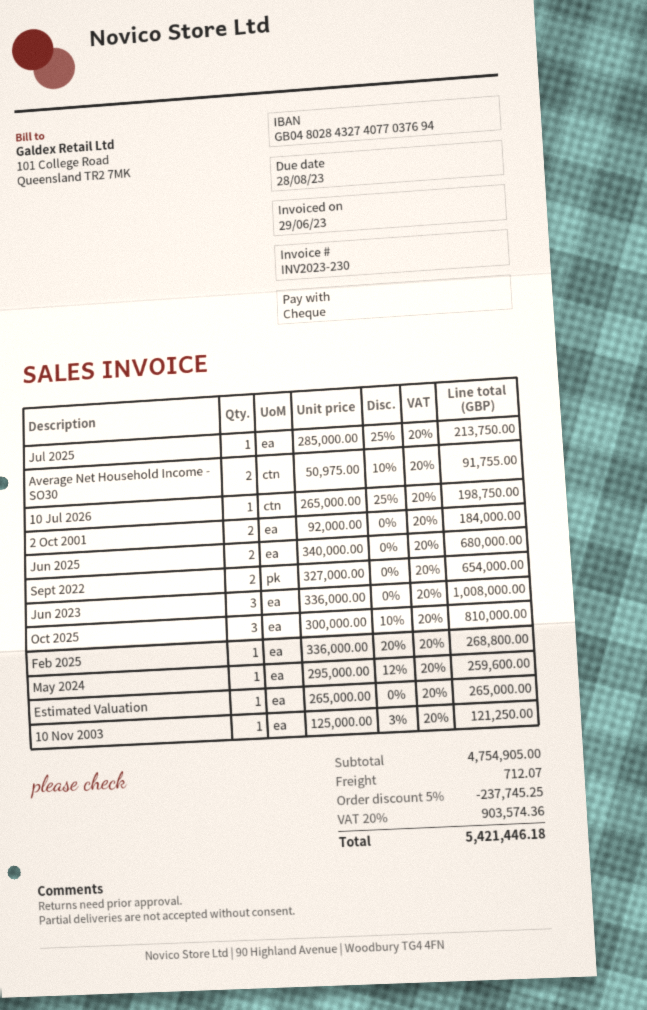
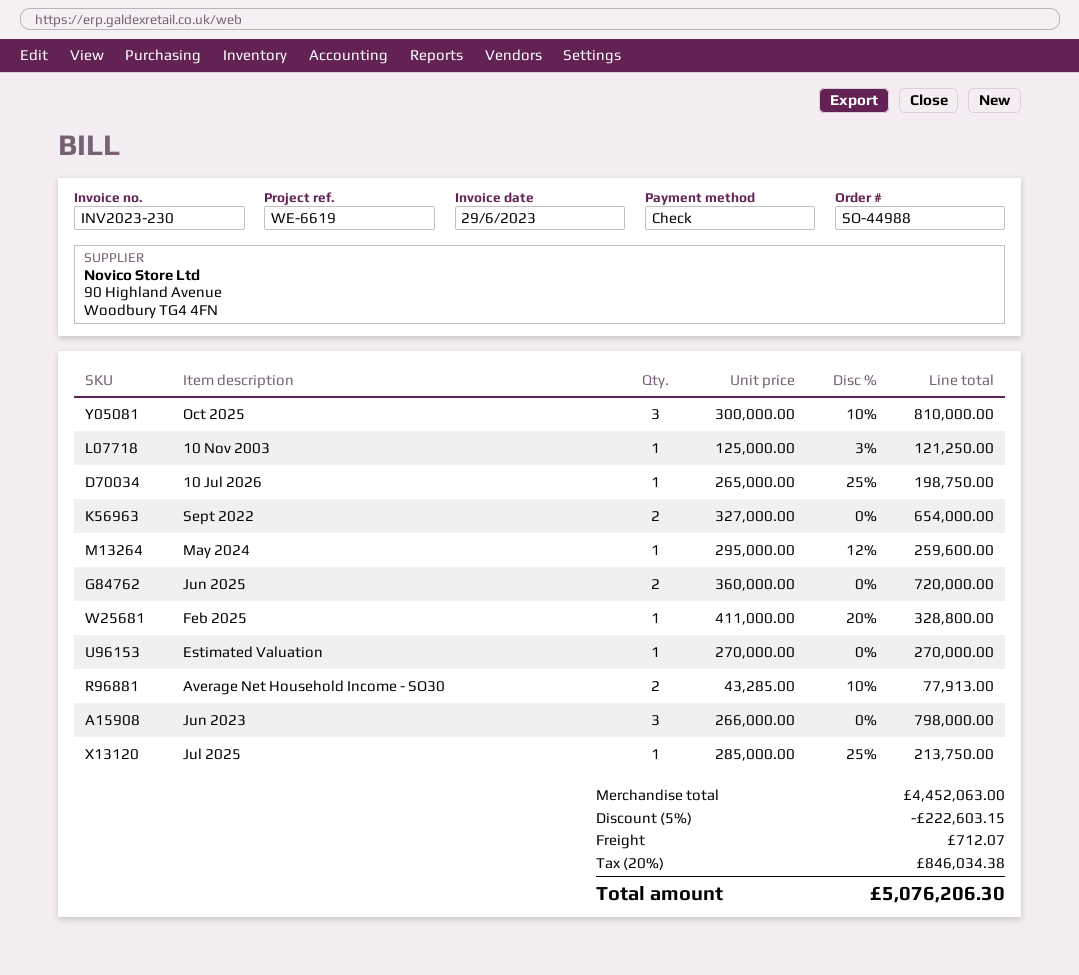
Average Net Household Income - SO30: 2 x 50975.00 - 10% = 91755.00 -> 2 x 43285.00 - 10% = 77913.00
2 Oct 2001: 2 x 92000.00 = 184000.00 -> none
Jun 2025: 2 x 340000.00 = 680000.00 -> 2 x 360000.00 = 720000.00
Jun 2023: 3 x 336000.00 = 1008000.00 -> 3 x 266000.00 = 798000.00
Feb 2025: 1 x 336000.00 - 20% = 268800.00 -> 1 x 411000.00 - 20% = 328800.00
Estimated Valuation: 1 x 265000.00 = 265000.00 -> 1 x 270000.00 = 270000.00
subtotal: 4754905.00 -> 4452063.00
discount: 5% = 237745.25 -> 5% = 222603.15
tax: 20% = 903574.36 -> 20% = 846034.38
total: 5421446.18 -> 5076206.30

